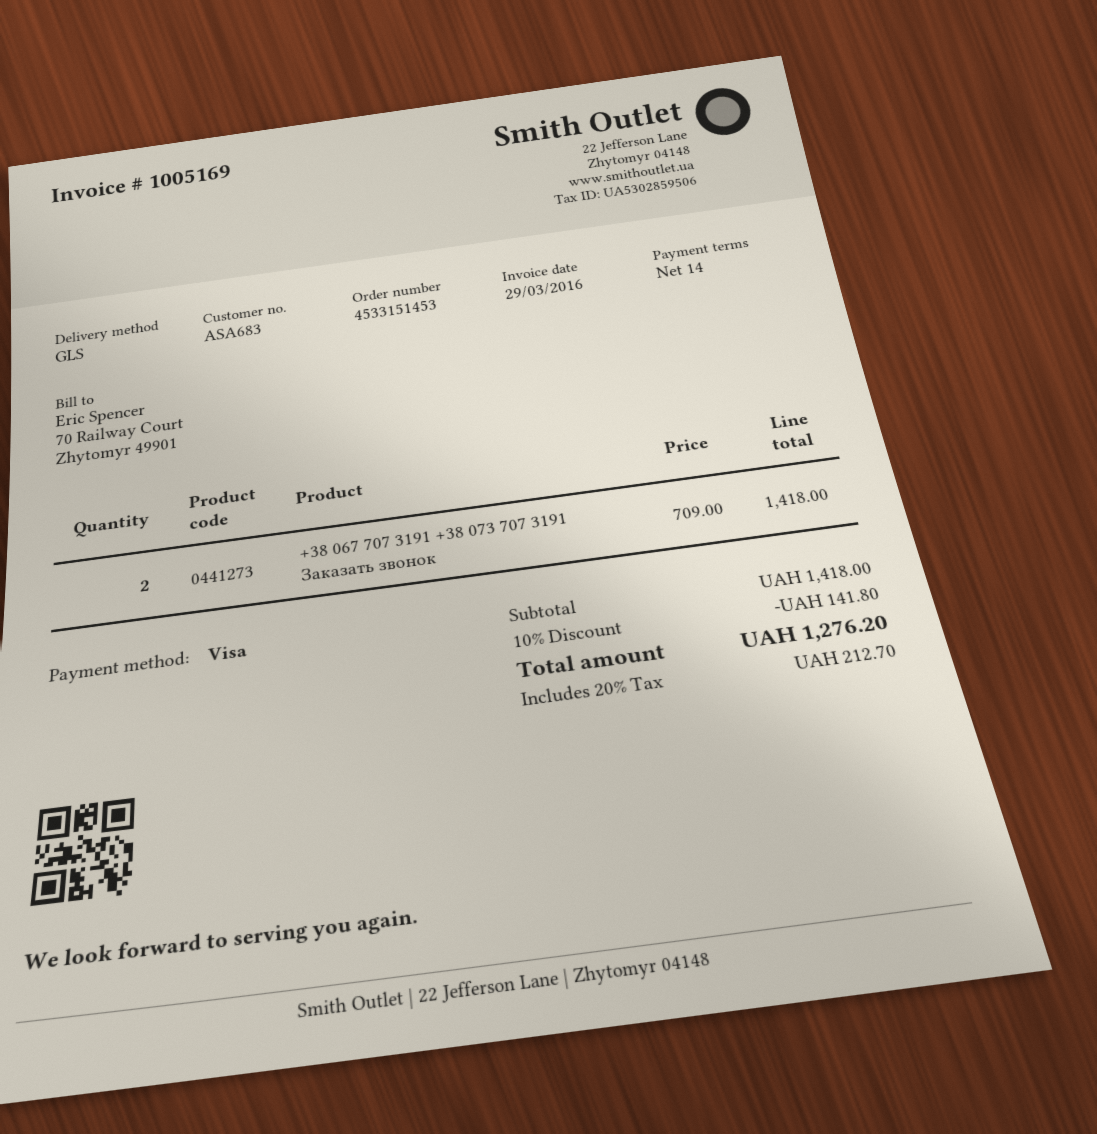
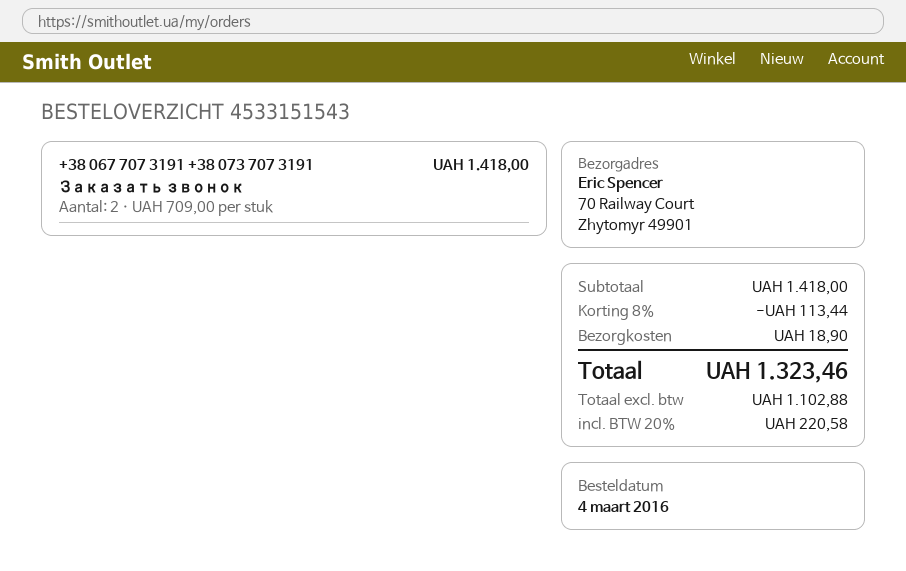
order number: 4533151453 -> 4533151543
discount: 10% = 141.80 -> 8% = 113.44
shipping: none -> 18.90
tax: 20% = 212.70 -> 20% = 220.58
total: 1276.20 -> 1323.46

